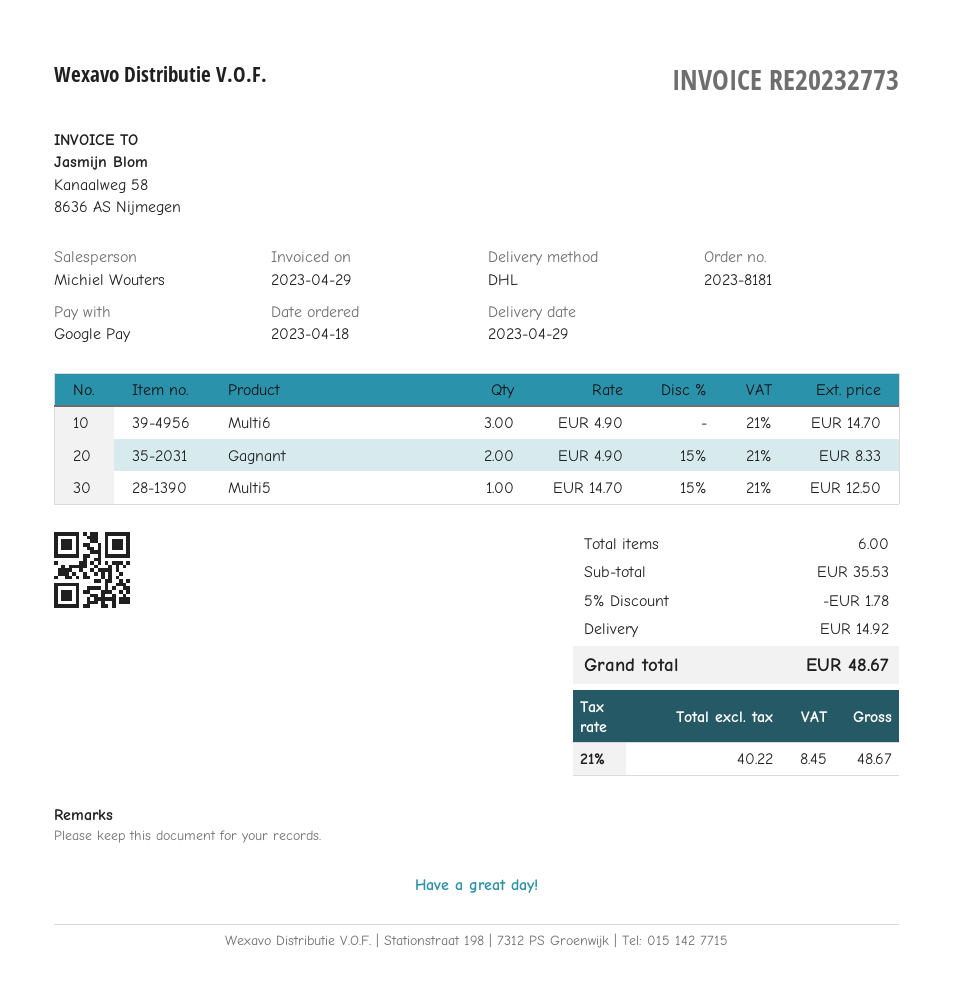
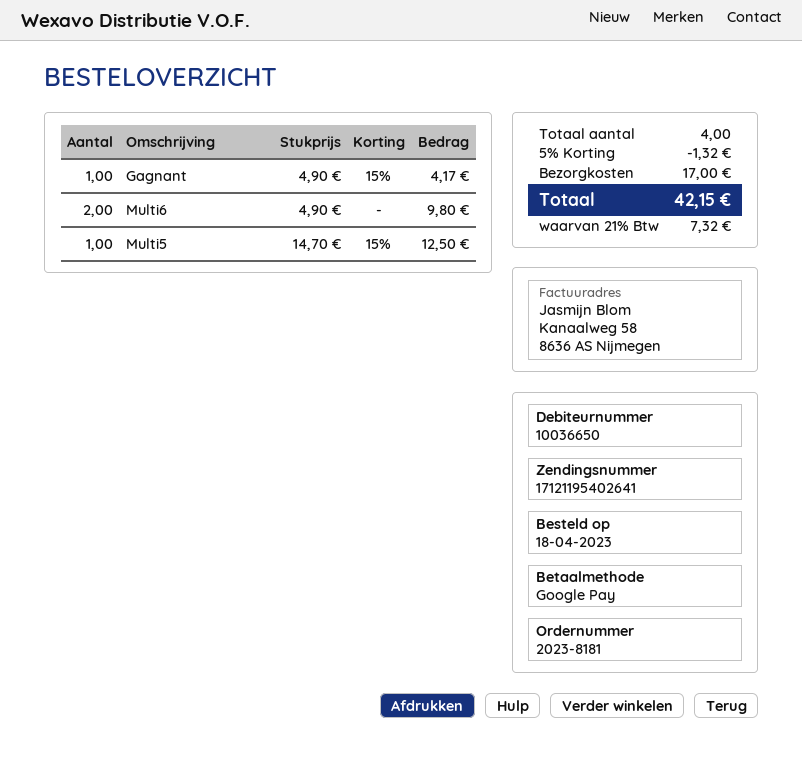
Multi6: 3 x 4.90 = 14.70 -> 2 x 4.90 = 9.80
Gagnant: 2 x 4.90 - 15% = 8.33 -> 1 x 4.90 - 15% = 4.17
total quantity: 6 -> 4
discount: 5% = 1.78 -> 5% = 1.32
shipping: 14.92 -> 17.00
tax: 21% = 8.45 -> 21% = 7.32
total: 48.67 -> 42.15

